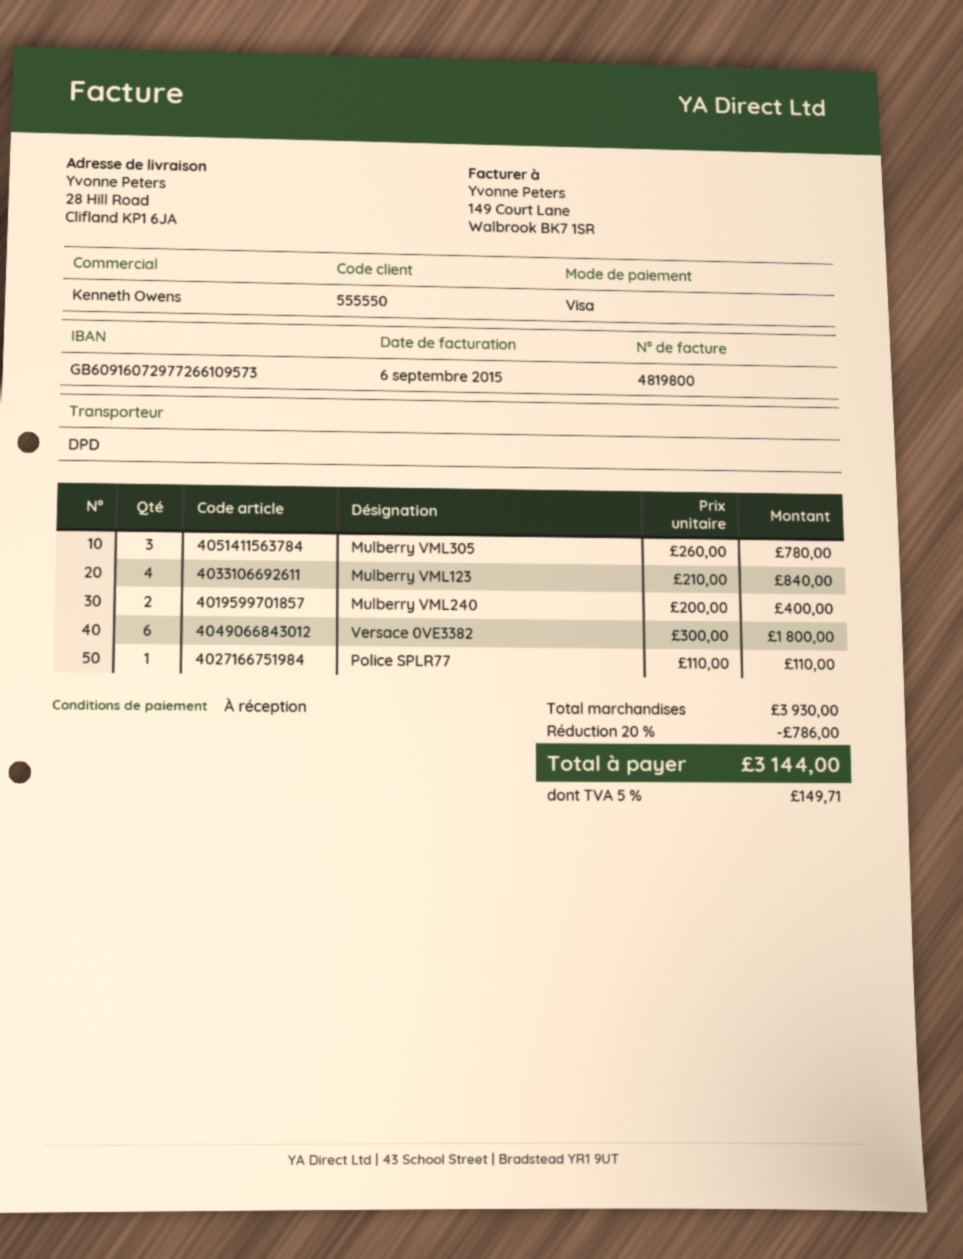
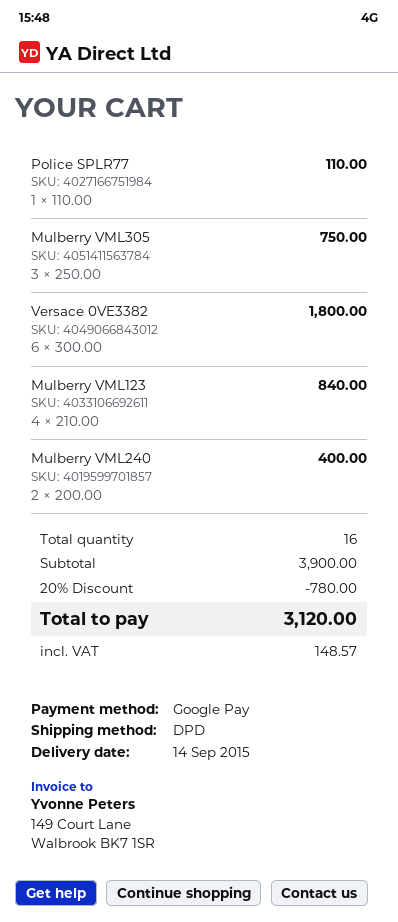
payment method: Visa -> Google Pay
Mulberry VML305: 3 x 260.00 = 780.00 -> 3 x 250.00 = 750.00
subtotal: 3930.00 -> 3900.00
discount: 20% = 786.00 -> 20% = 780.00
tax: 149.71 -> 148.57
total: 3144.00 -> 3120.00

